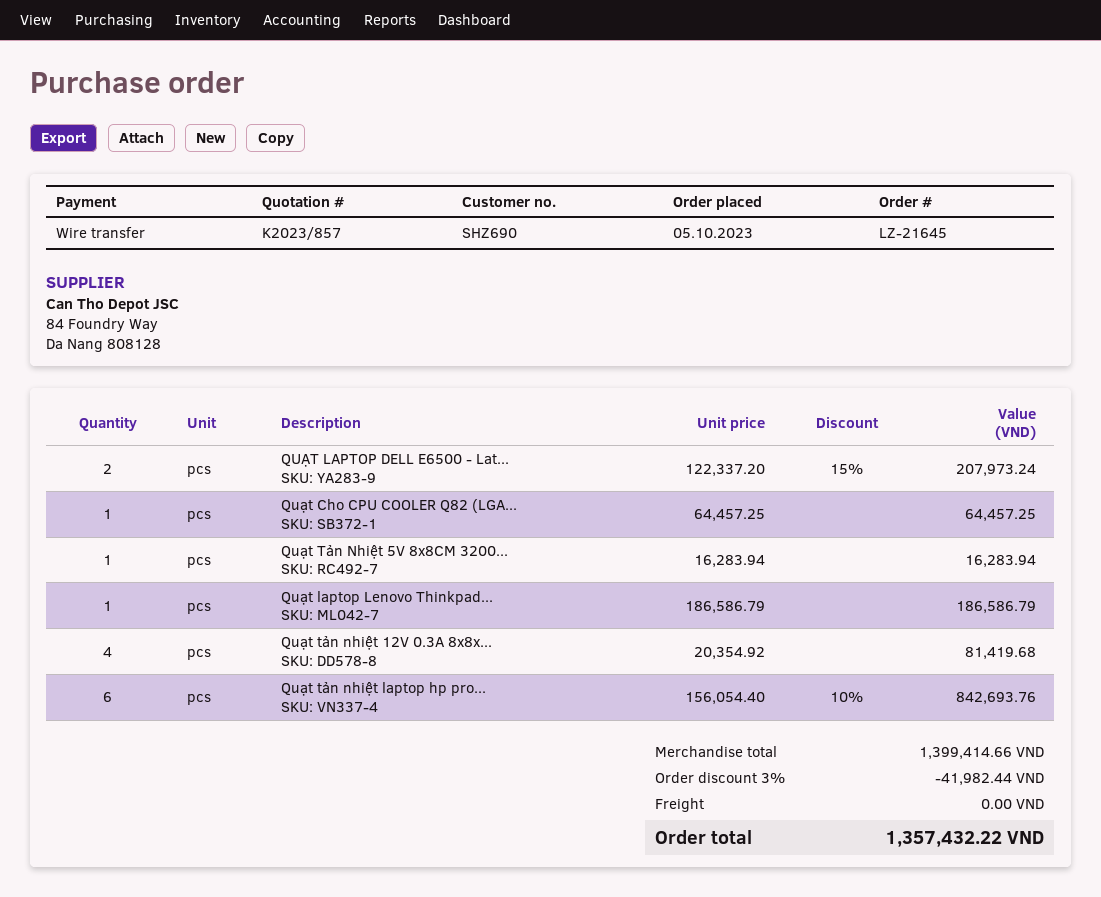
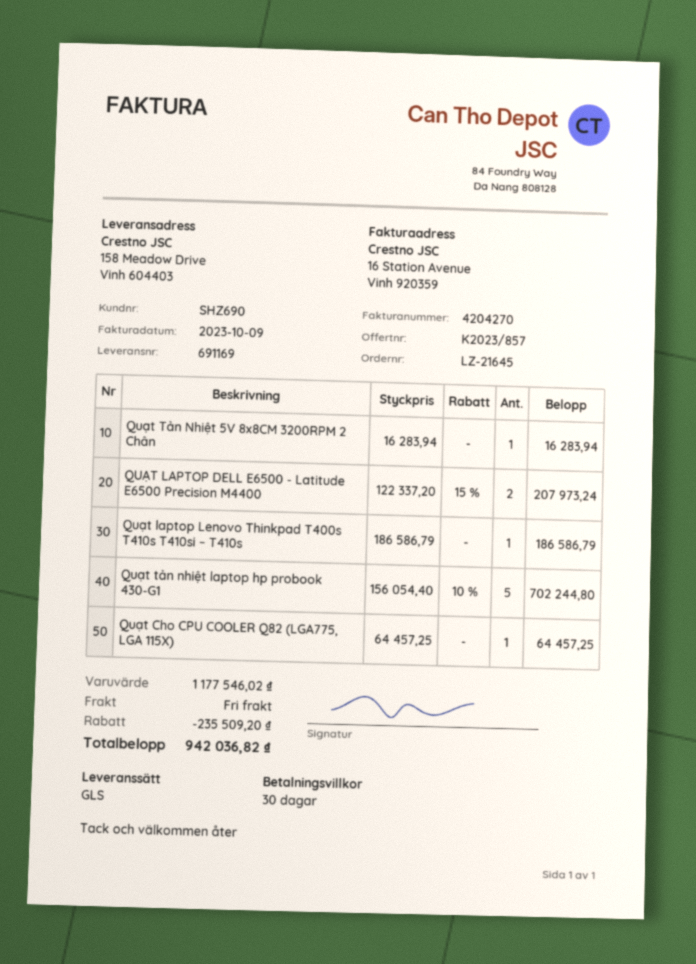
Quạt tản nhiệt 12V 0.3A 8x8x...: 4 x 20354.92 = 81419.68 -> none
Quạt tản nhiệt laptop hp pro...: 6 x 156054.40 - 10% = 842693.76 -> 5 x 156054.40 - 10% = 702244.80
subtotal: 1399414.66 -> 1177546.02
discount: 41982.44 -> 235509.20
total: 1357432.22 -> 942036.82

